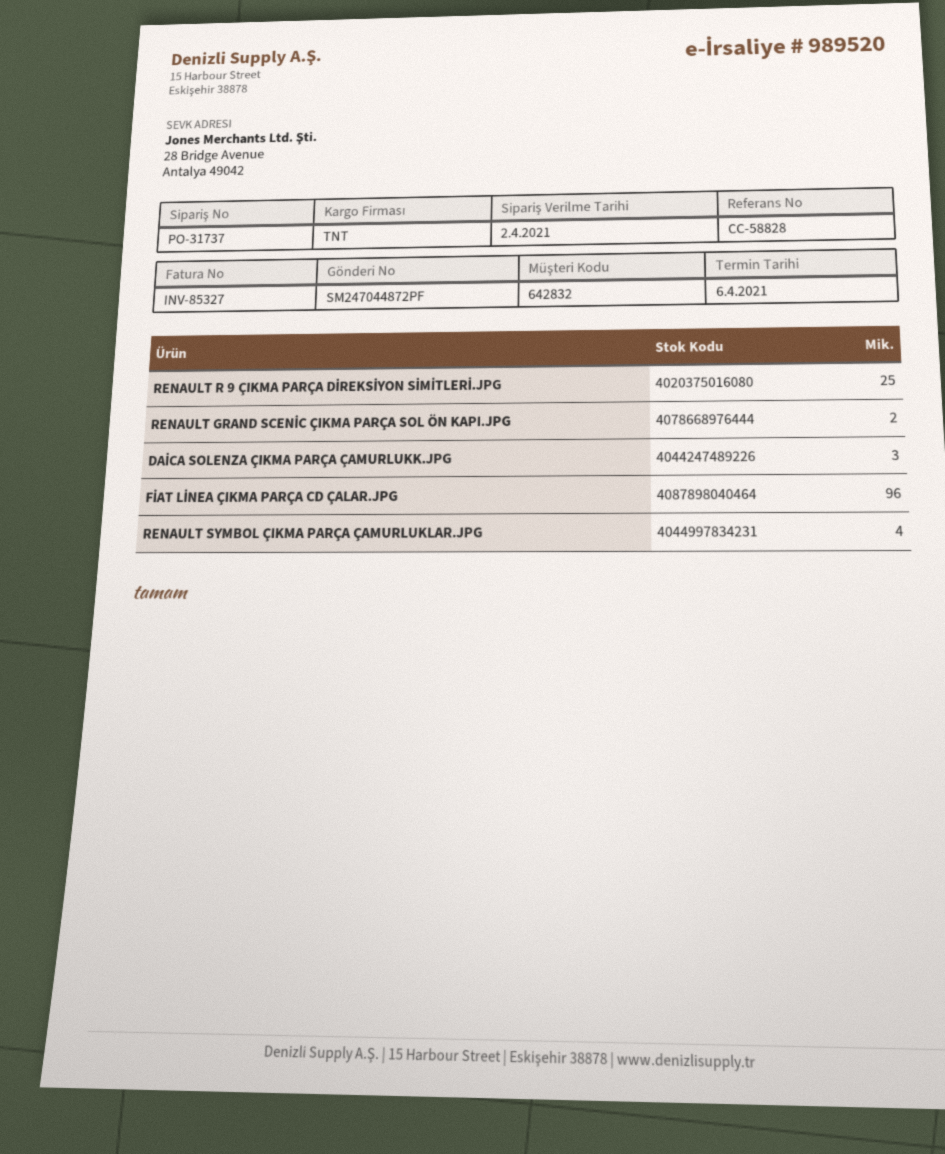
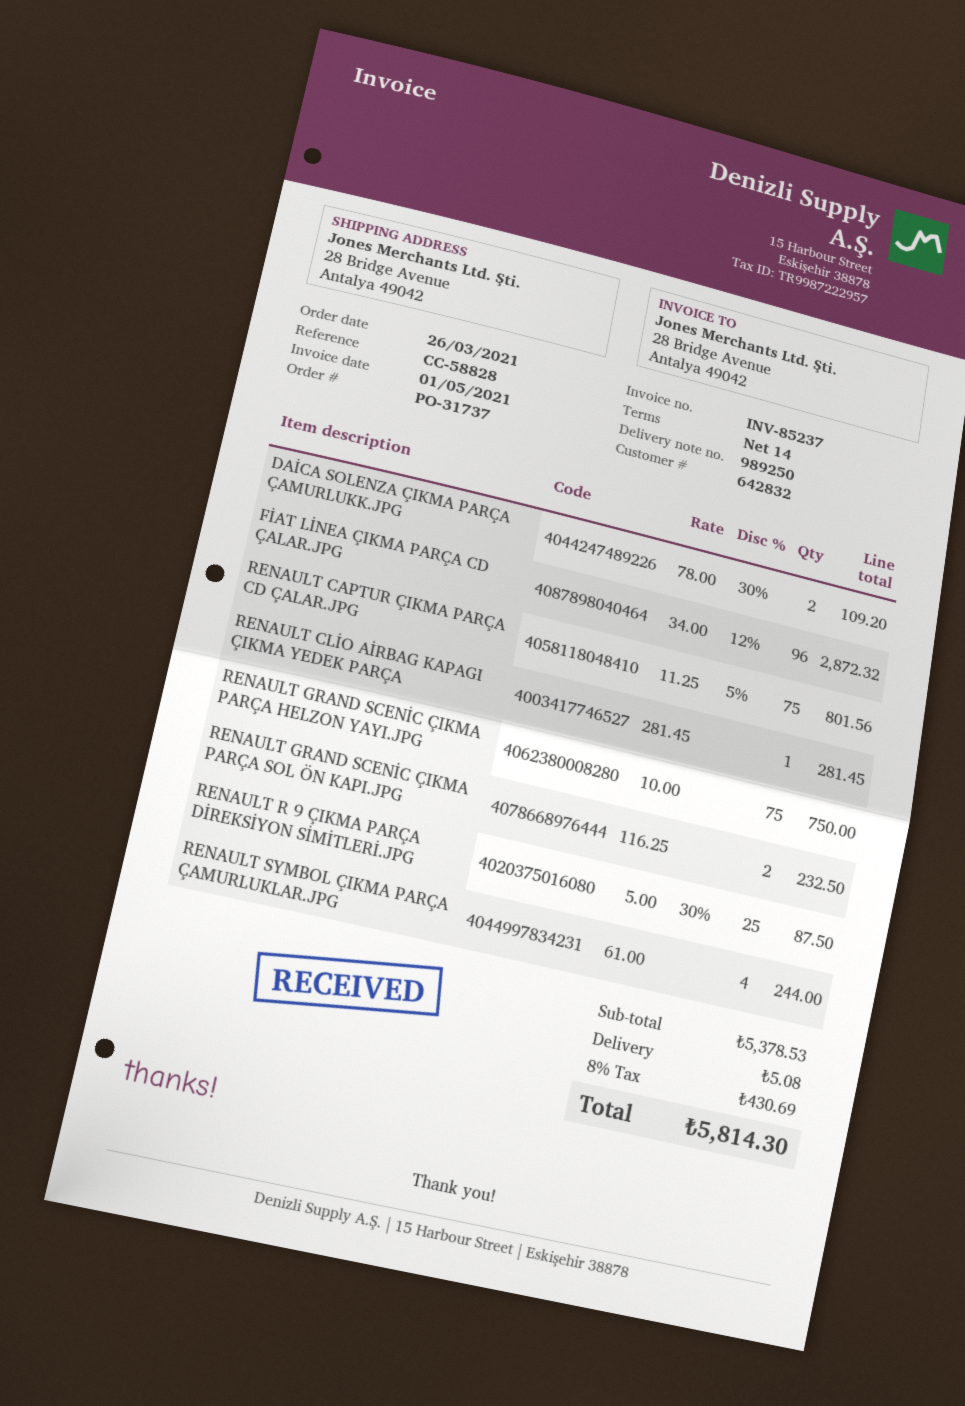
order date: 2021-04-02 -> 2021-03-26
delivery note number: 989520 -> 989250
invoice number: INV-85327 -> INV-85237
DAİCA SOLENZA ÇIKMA PARÇA ÇAMURLUKK.JPG: 3 -> 2
RENAULT CAPTUR ÇIKMA PARÇA CD ÇALAR.JPG: none -> 75
RENAULT CLİO AİRBAG KAPAGI ÇIKMA YEDEK PARÇA: none -> 1
RENAULT GRAND SCENİC ÇIKMA PARÇA HELZON YAYI.JPG: none -> 75

